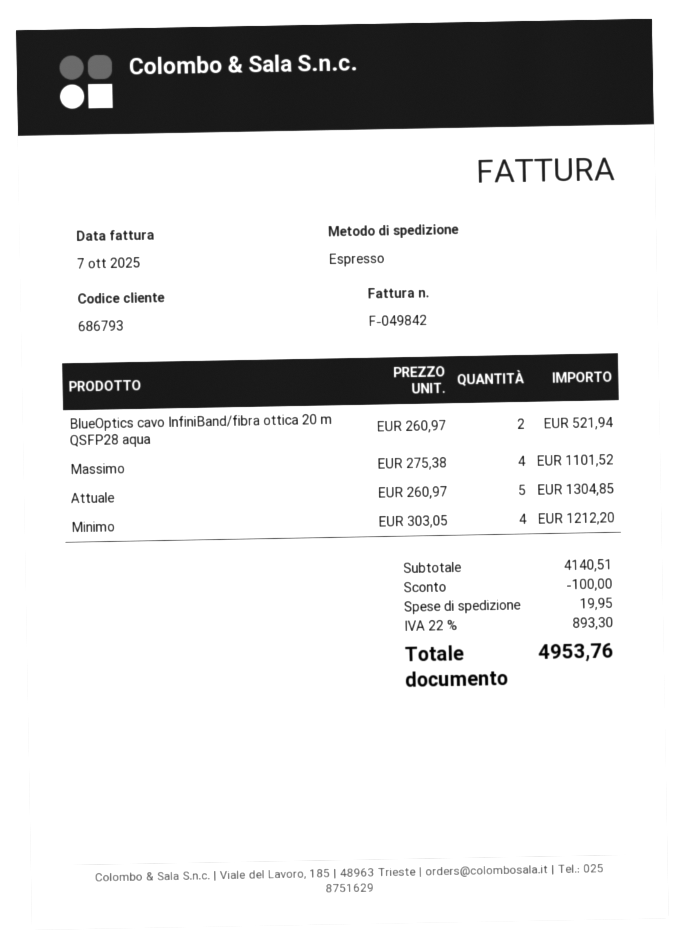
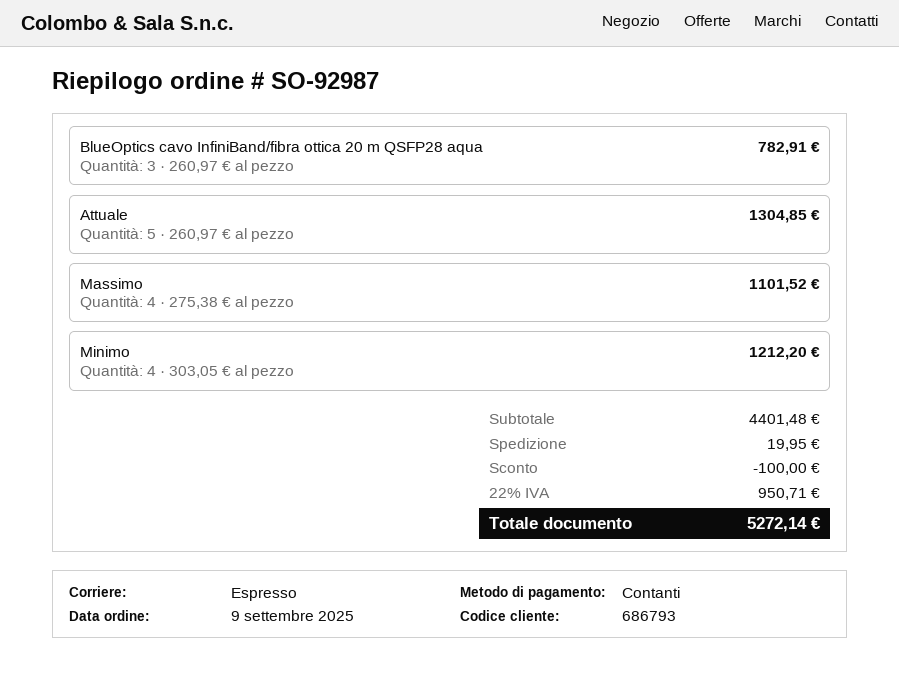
BlueOptics cavo InfiniBand/fibra ottica 20 m QSFP28 aqua: 2 x 260.97 = 521.94 -> 3 x 260.97 = 782.91
subtotal: 4140.51 -> 4401.48
tax: 22% = 893.30 -> 22% = 950.71
total: 4953.76 -> 5272.14

